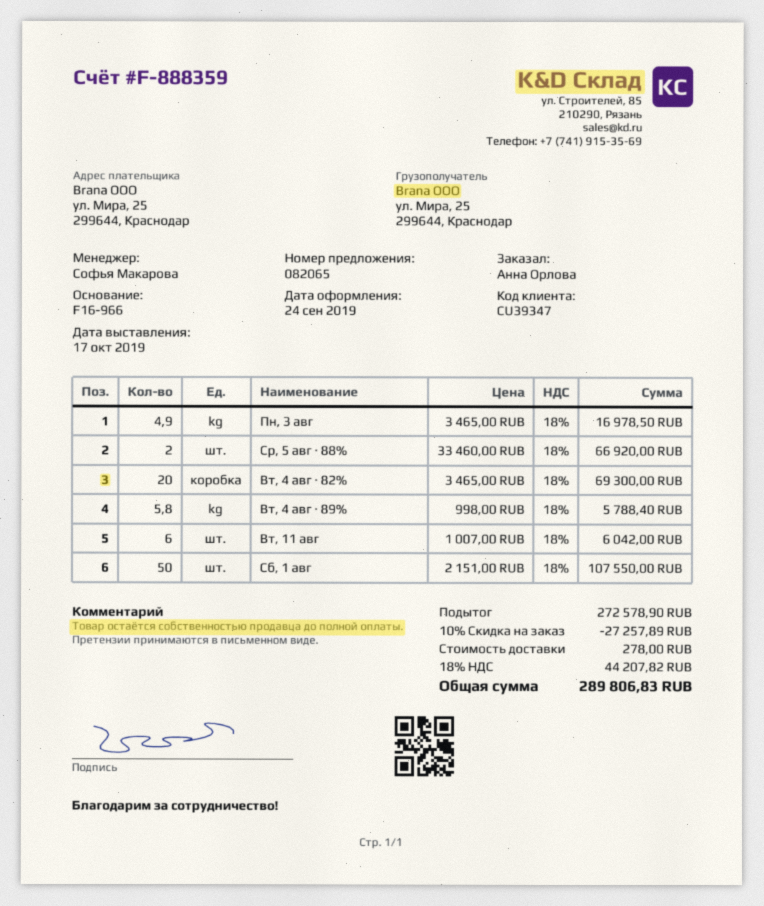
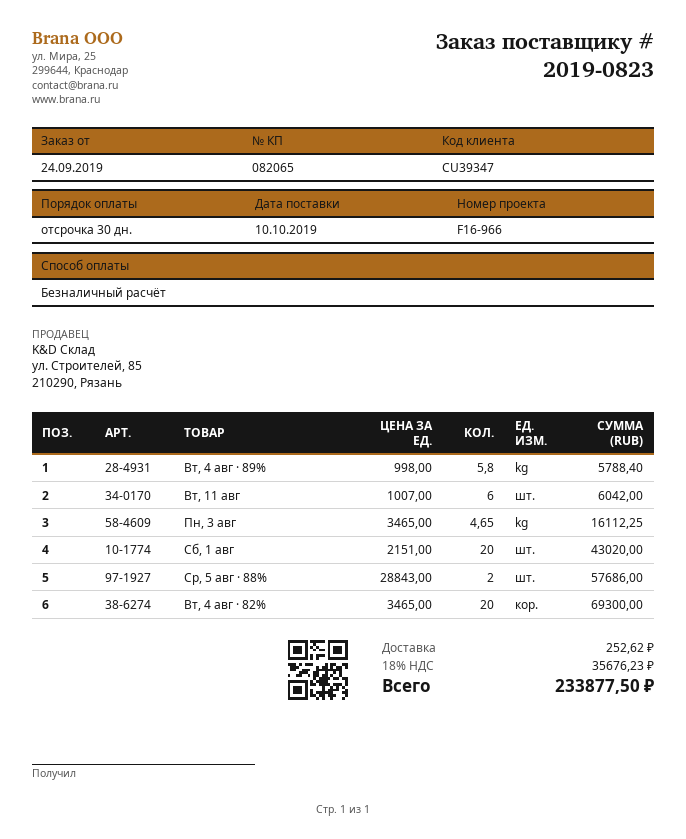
Пн, 3 авг: 4.9 x 3465.00 = 16978.50 -> 4.65 x 3465.00 = 16112.25
Ср, 5 авг · 88%: 2 x 33460.00 = 66920.00 -> 2 x 28843.00 = 57686.00
Сб, 1 авг: 50 x 2151.00 = 107550.00 -> 20 x 2151.00 = 43020.00
discount: 10% = 27257.89 -> none
shipping: 278.00 -> 252.62
tax: 18% = 44207.82 -> 18% = 35676.23
total: 289806.83 -> 233877.50

